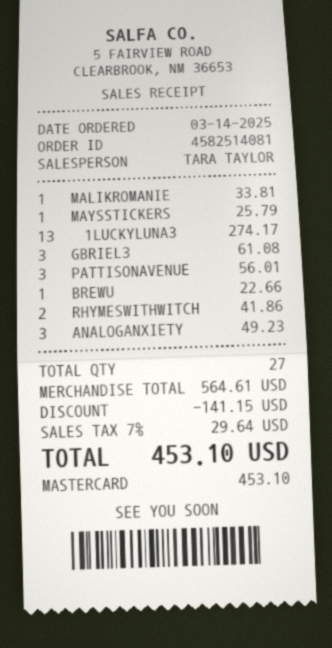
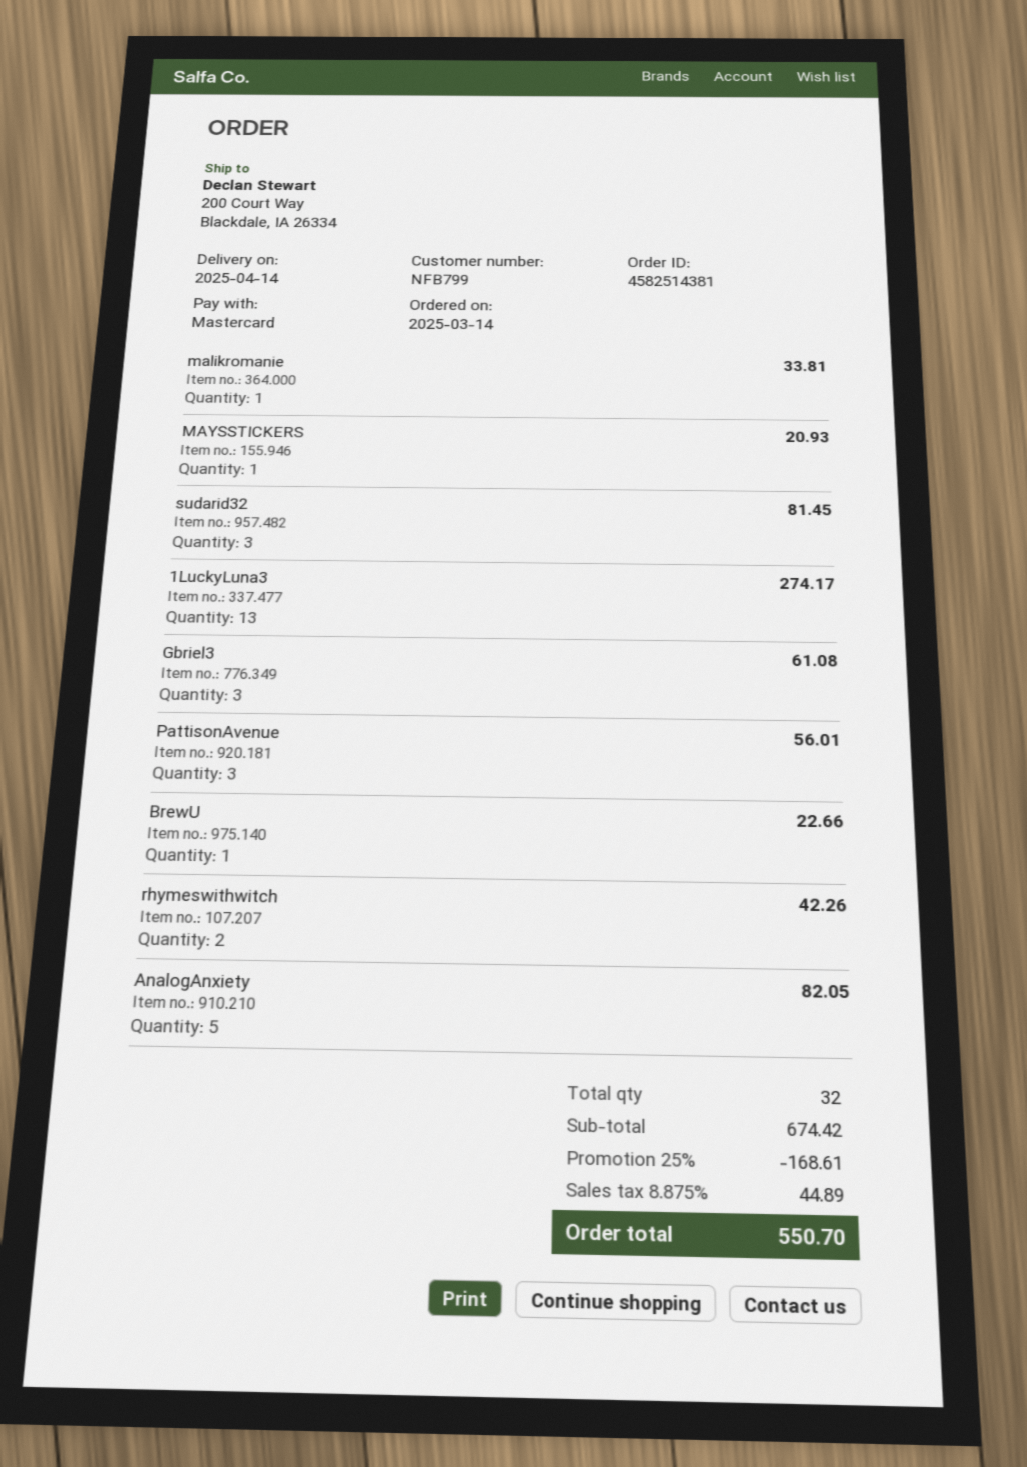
order number: 4582514081 -> 4582514381
MAYSSTICKERS: 1 for 25.79 -> 1 for 20.93
RHYMESWITHWITCH: 2 for 41.86 -> 2 for 42.26
ANALOGANXIETY: 3 for 49.23 -> 5 for 82.05
sudarid32: none -> 3 for 81.45
total quantity: 27 -> 32
subtotal: 564.61 -> 674.42
discount: 141.15 -> 168.61
tax: 7% = 29.64 -> 8.875% = 44.89
total: 453.10 -> 550.70

